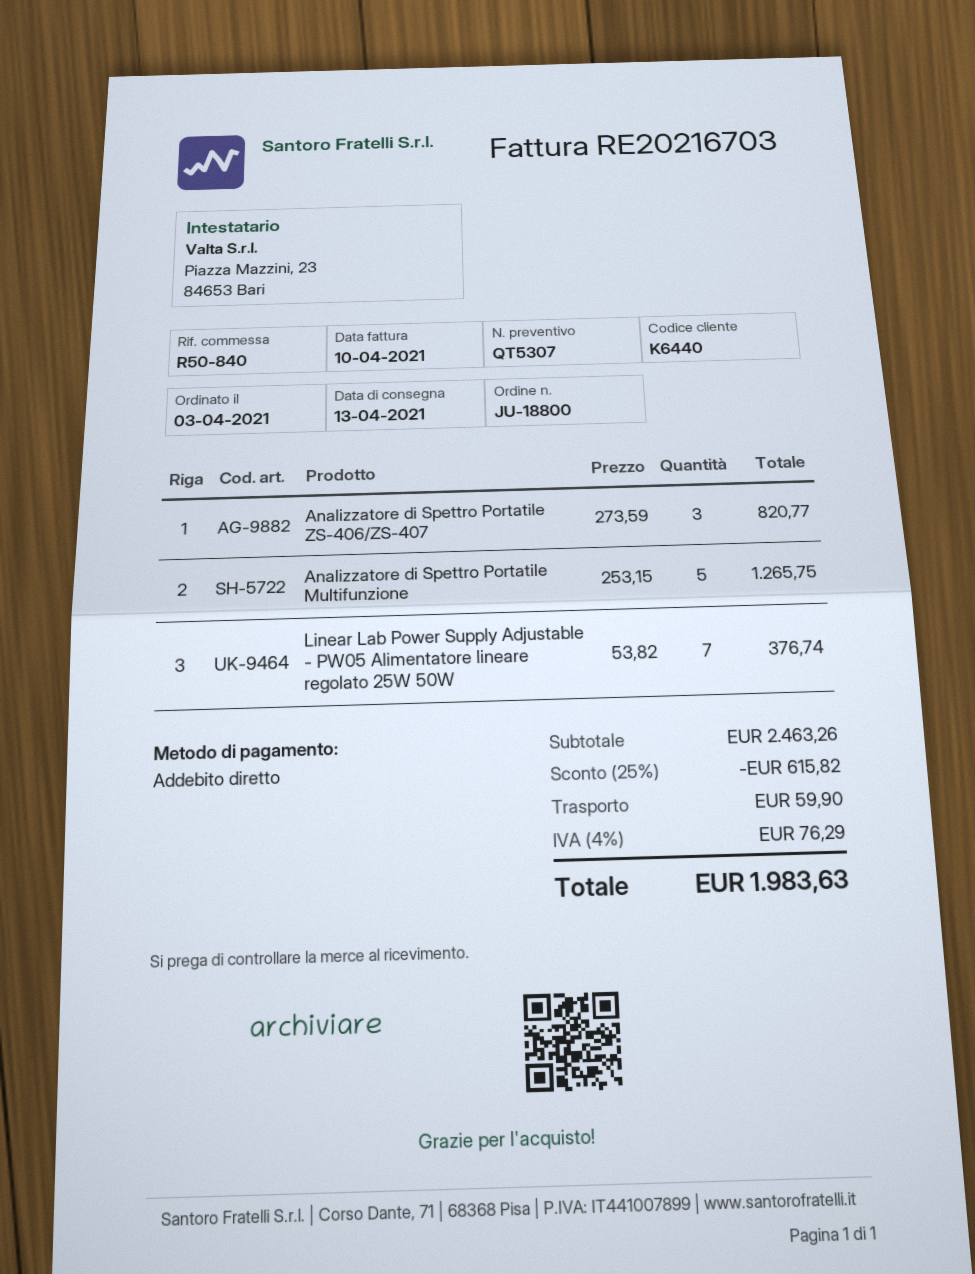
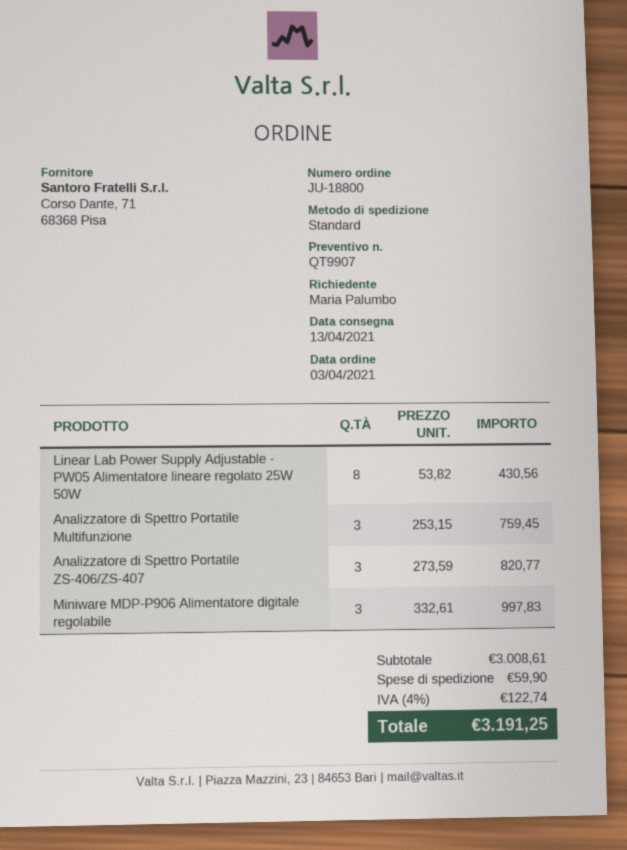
quote number: QT5307 -> QT9907
Analizzatore di Spettro Portatile Multifunzione: 5 x 253.15 = 1265.75 -> 3 x 253.15 = 759.45
Linear Lab Power Supply Adjustable - PW05 Alimentatore lineare regolato 25W 50W: 7 x 53.82 = 376.74 -> 8 x 53.82 = 430.56
Miniware MDP-P906 Alimentatore digitale regolabile: none -> 3 x 332.61 = 997.83
subtotal: 2463.26 -> 3008.61
discount: 25% = 615.82 -> none
tax: 4% = 76.29 -> 4% = 122.74
total: 1983.63 -> 3191.25

